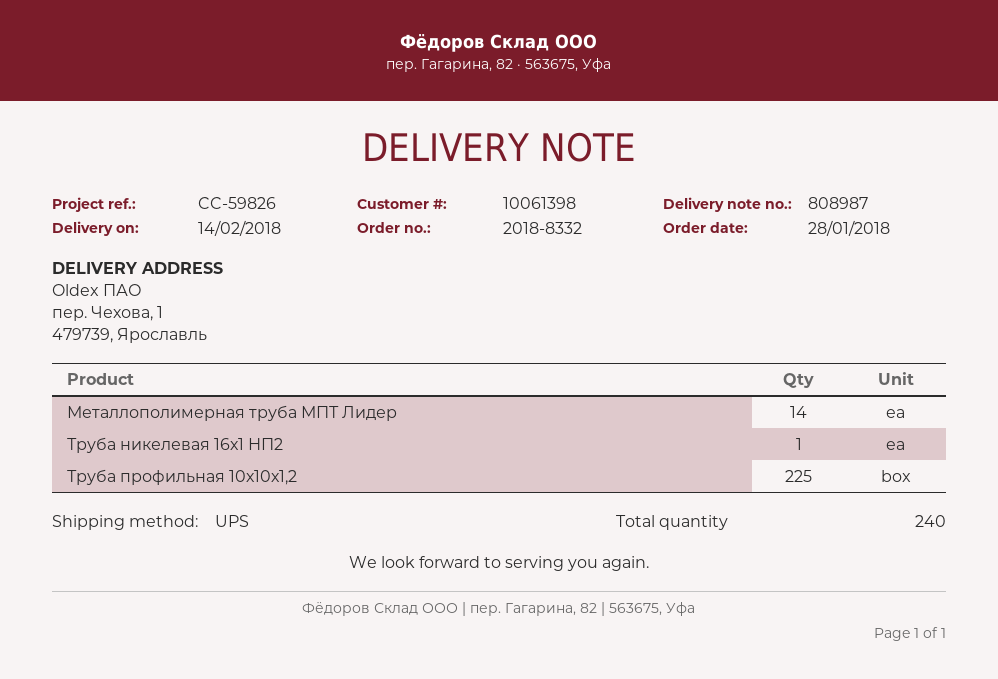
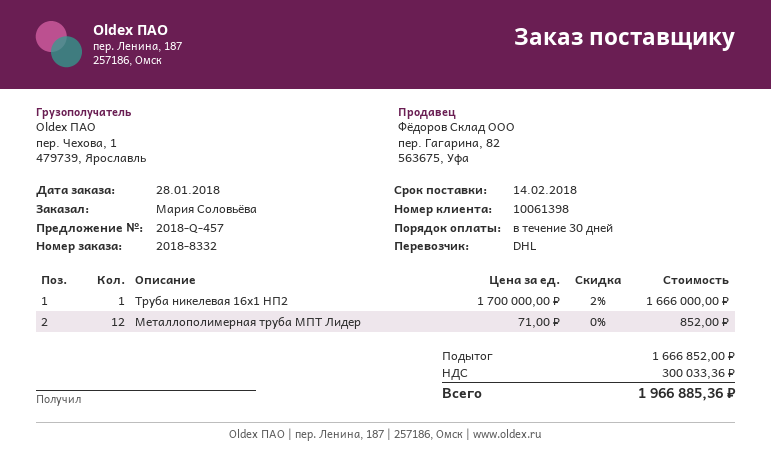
shipping method: UPS -> DHL
Металлополимерная труба МПТ Лидер: 14 -> 12
Труба профильная 10х10х1,2: 225 -> none

